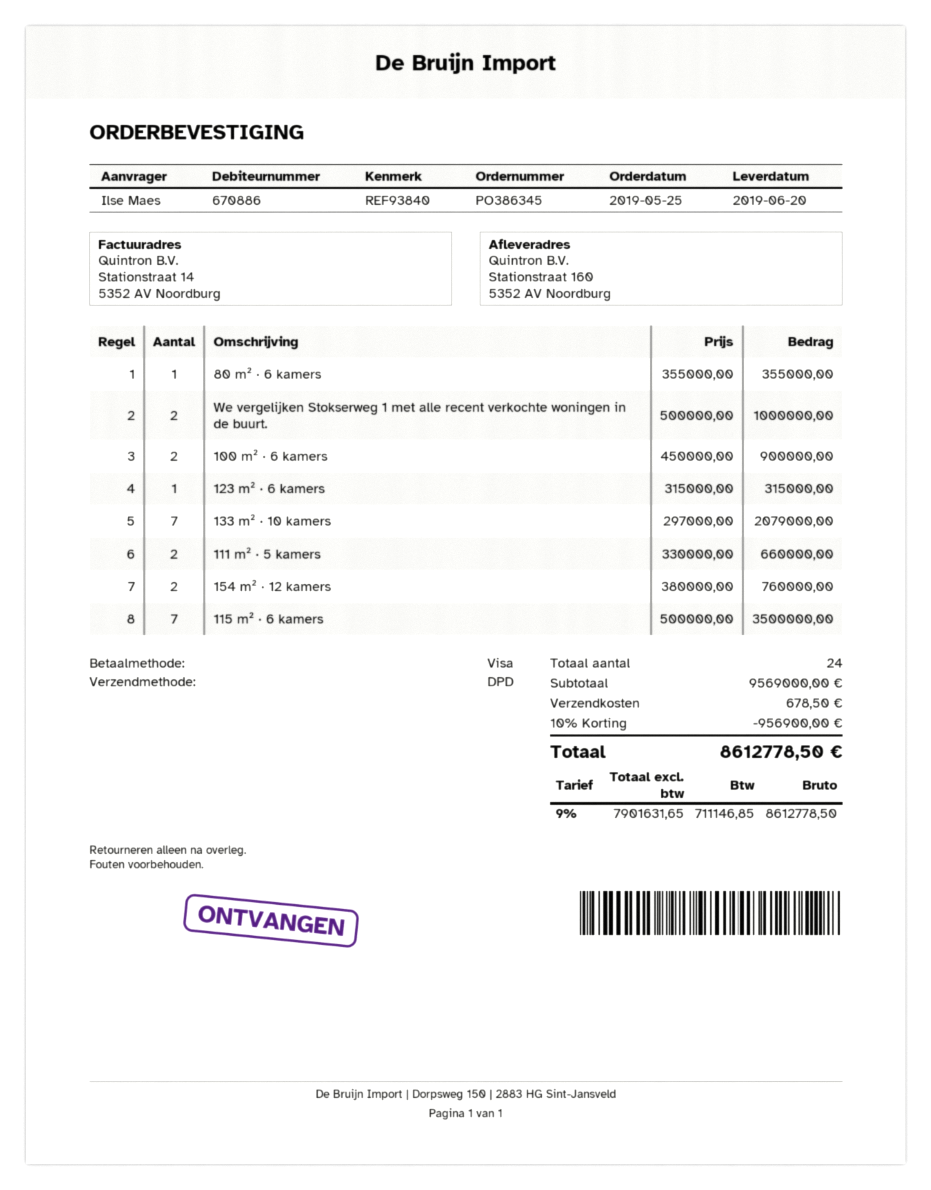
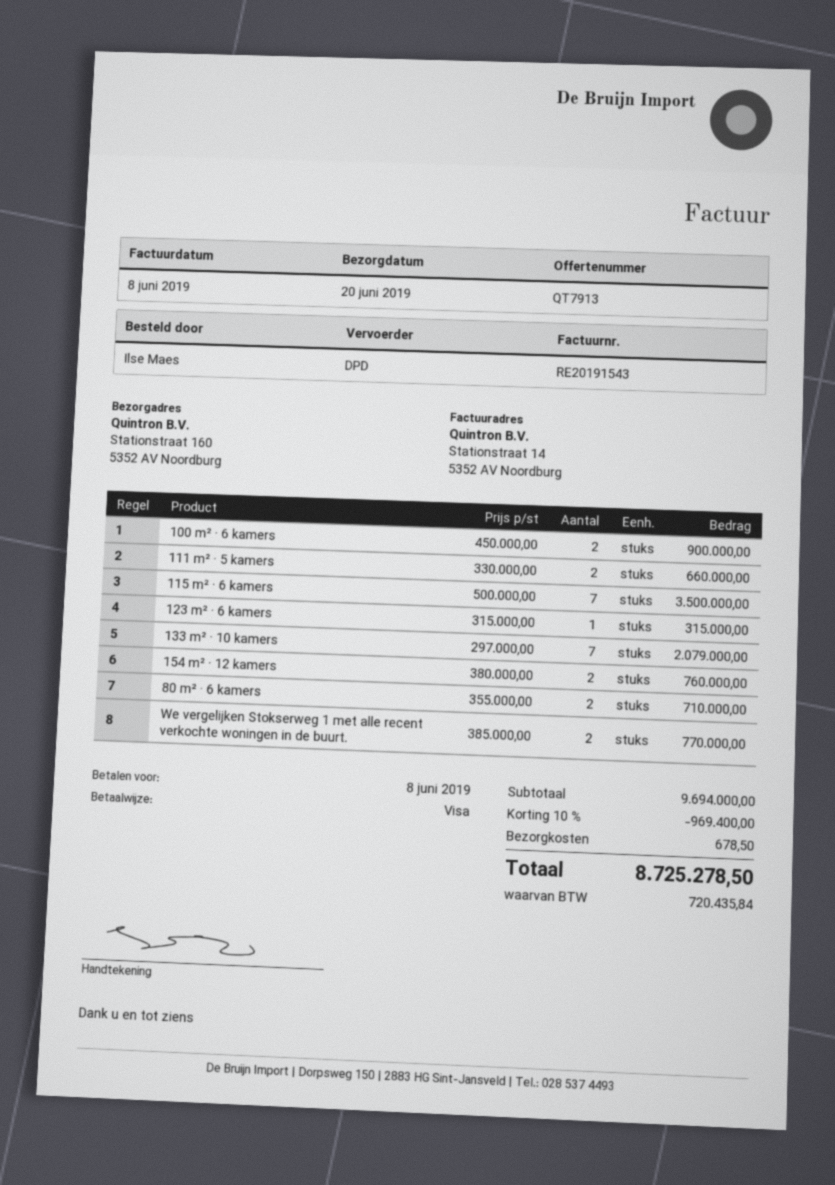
80 m² · 6 kamers: 1 x 355000.00 = 355000.00 -> 2 x 355000.00 = 710000.00
We vergelijken Stokserweg 1 met alle recent verkochte woningen in de buurt.: 2 x 500000.00 = 1000000.00 -> 2 x 385000.00 = 770000.00
subtotal: 9569000.00 -> 9694000.00
discount: 10% = 956900.00 -> 10% = 969400.00
tax: 711146.85 -> 720435.84
total: 8612778.50 -> 8725278.50

